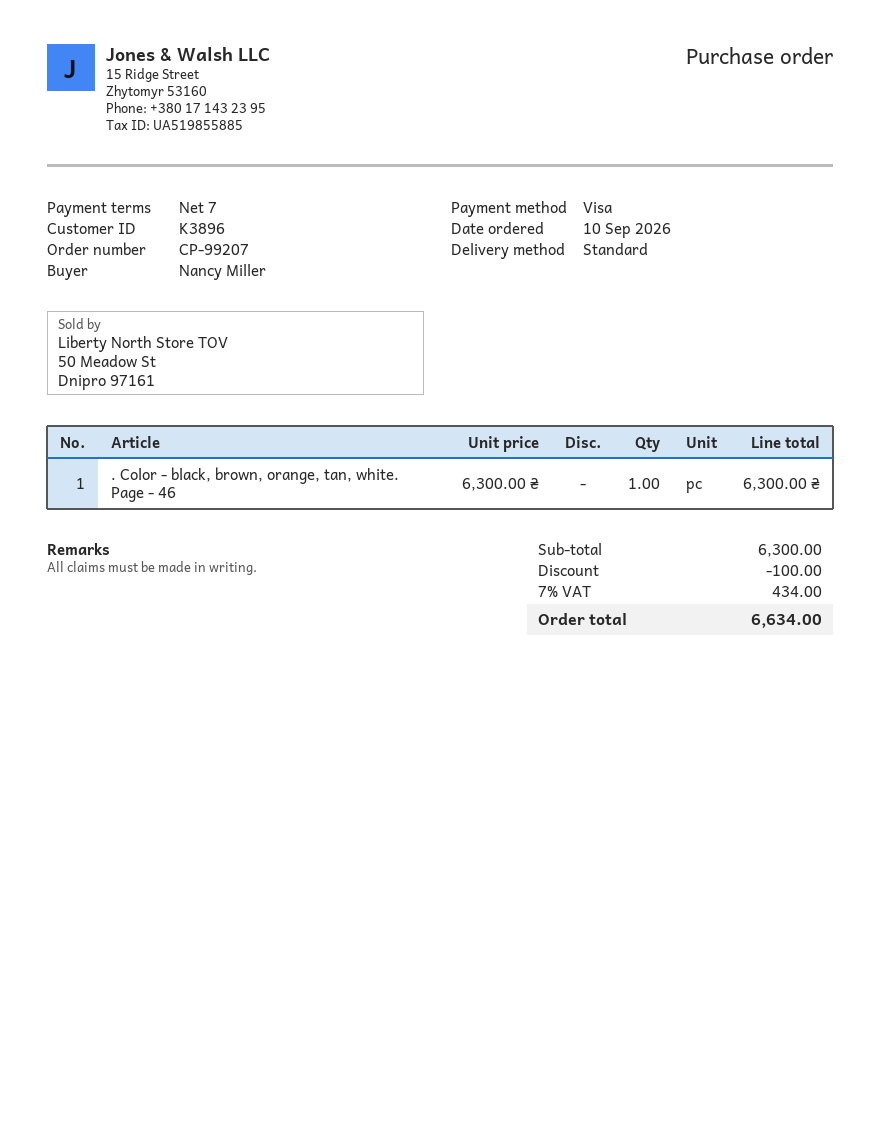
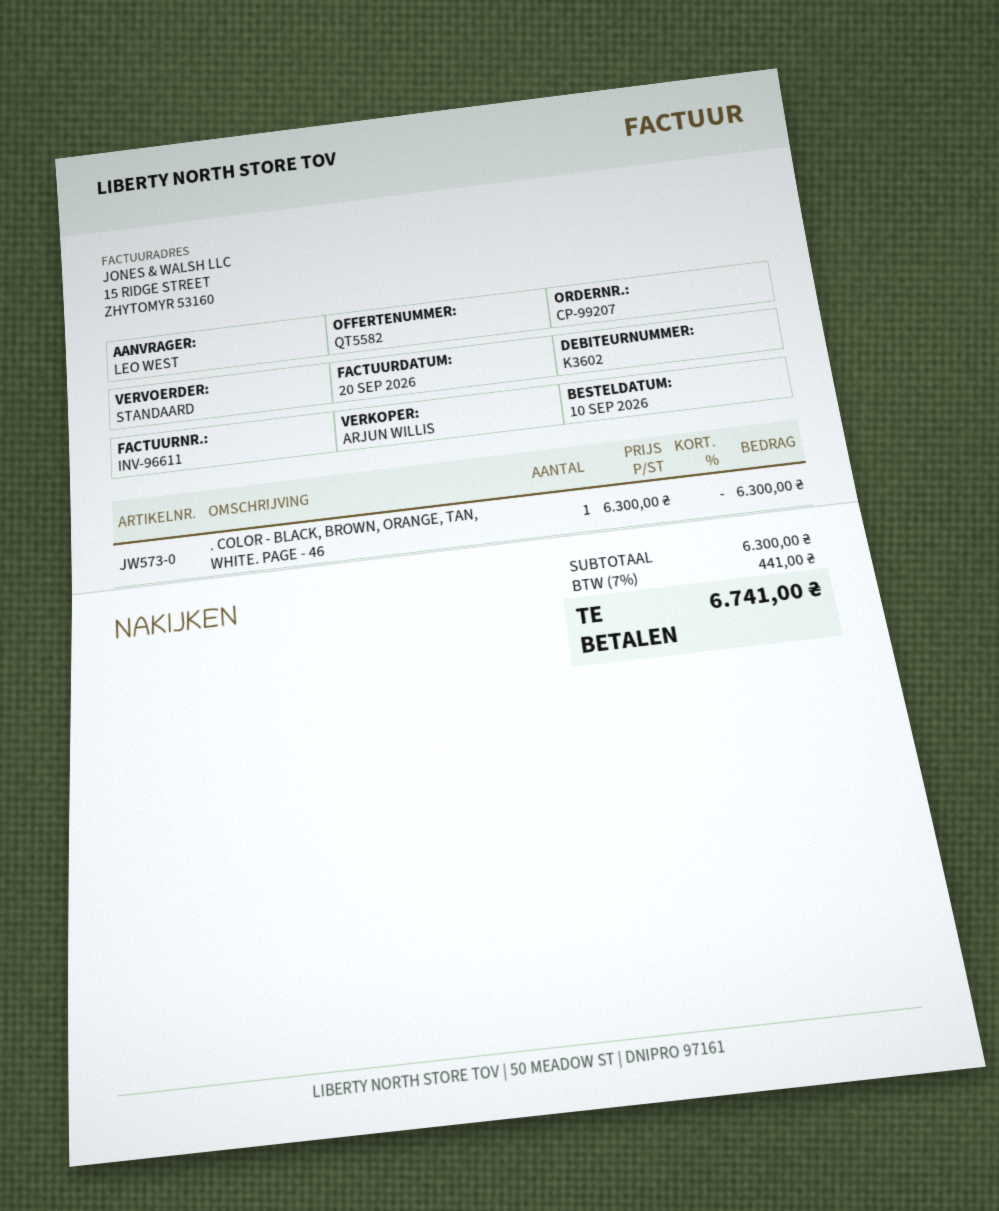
customer number: K3896 -> K3602
ordered by: Nancy Miller -> LEO WEST
discount: 100.00 -> none
tax: 7% = 434.00 -> 7% = 441.00
total: 6634.00 -> 6741.00

